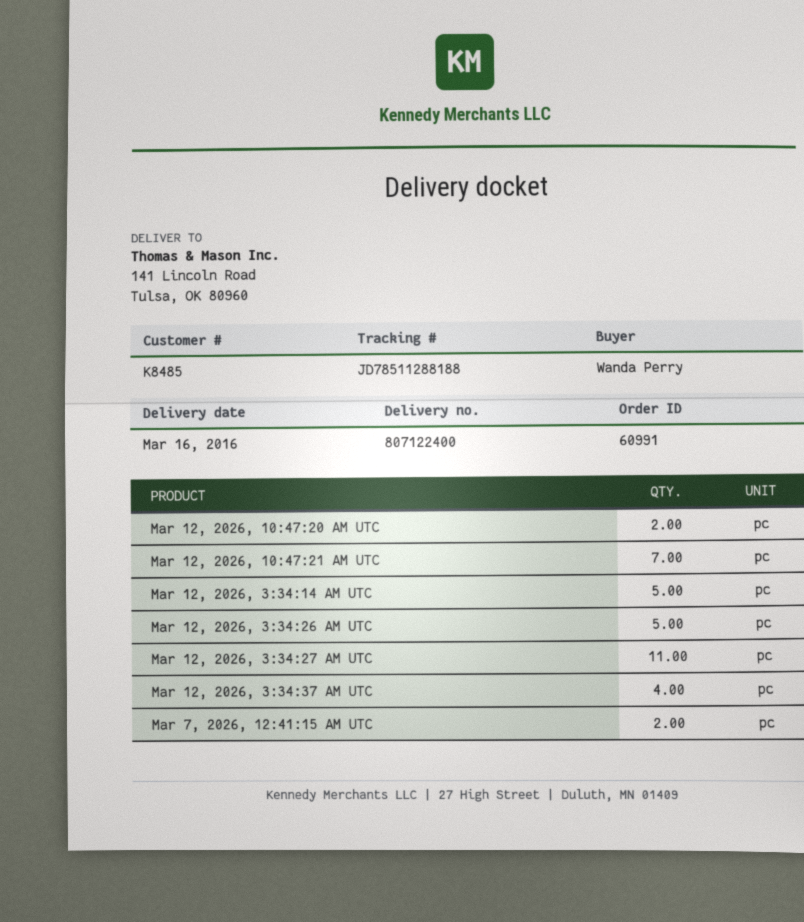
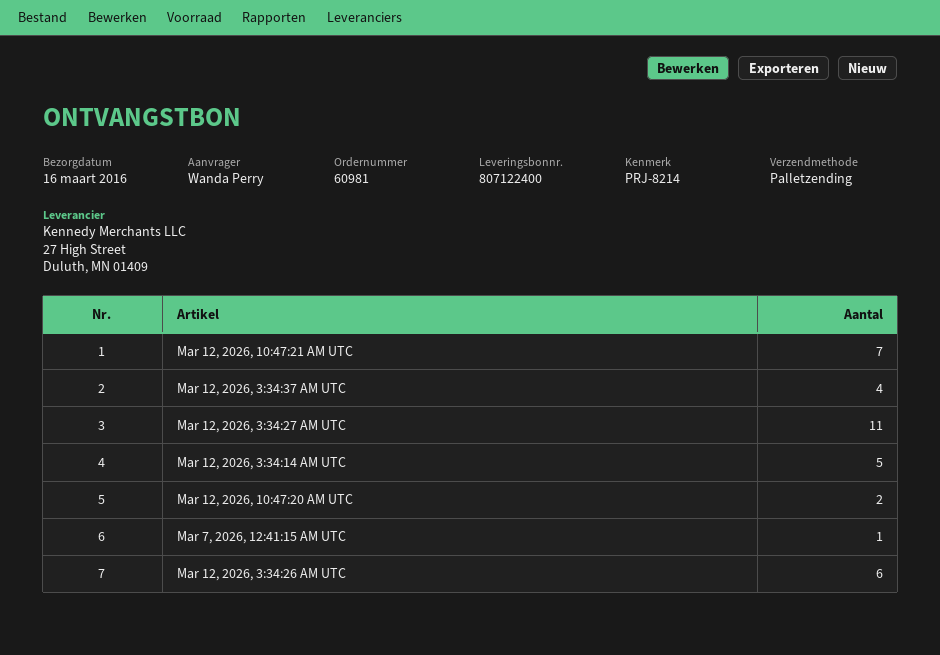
order number: 60991 -> 60981
Mar 12, 2026, 3:34:26 AM UTC: 5 -> 6
Mar 7, 2026, 12:41:15 AM UTC: 2 -> 1

